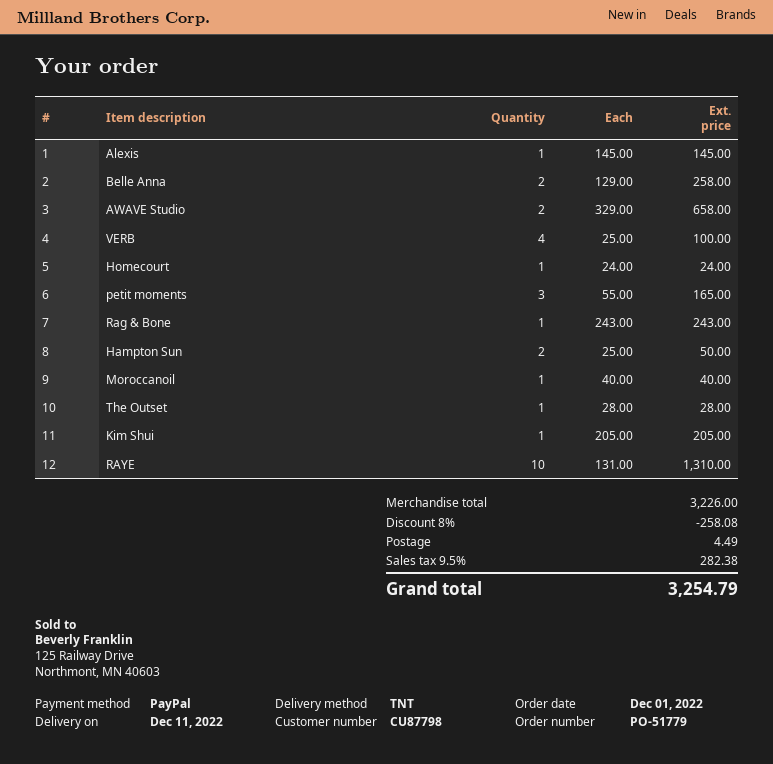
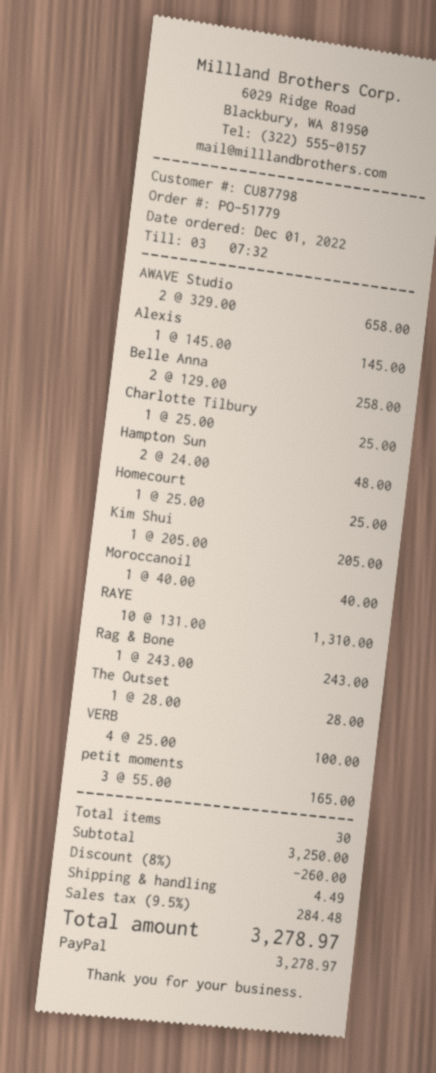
Homecourt: 1 x 24.00 = 24.00 -> 1 x 25.00 = 25.00
Hampton Sun: 2 x 25.00 = 50.00 -> 2 x 24.00 = 48.00
Charlotte Tilbury: none -> 1 x 25.00 = 25.00
subtotal: 3226.00 -> 3250.00
discount: 8% = 258.08 -> 8% = 260.00
tax: 9.5% = 282.38 -> 9.5% = 284.48
total: 3254.79 -> 3278.97

